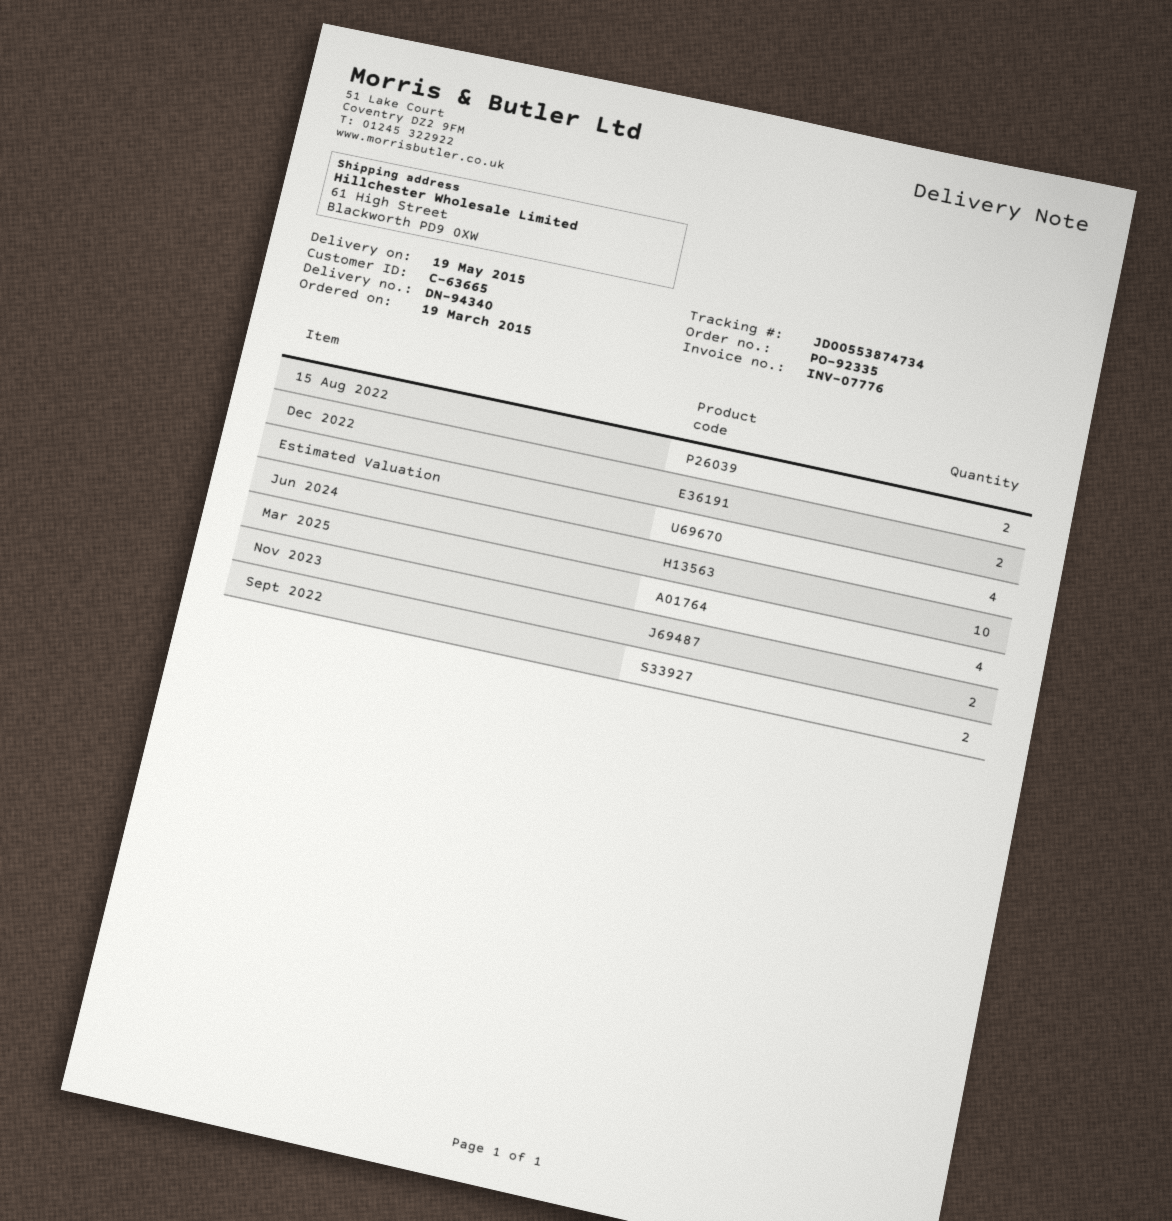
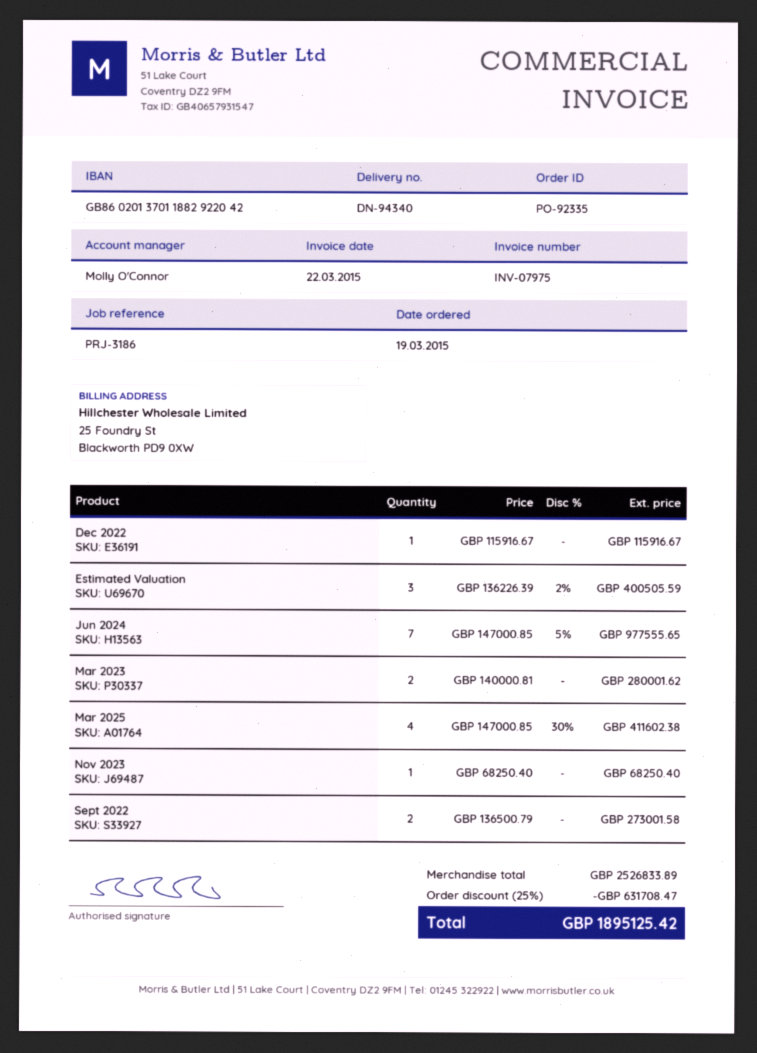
invoice number: INV-07776 -> INV-07975
15 Aug 2022: 2 -> none
Dec 2022: 2 -> 1
Estimated Valuation: 4 -> 3
Jun 2024: 10 -> 7
Nov 2023: 2 -> 1
Mar 2023: none -> 2

